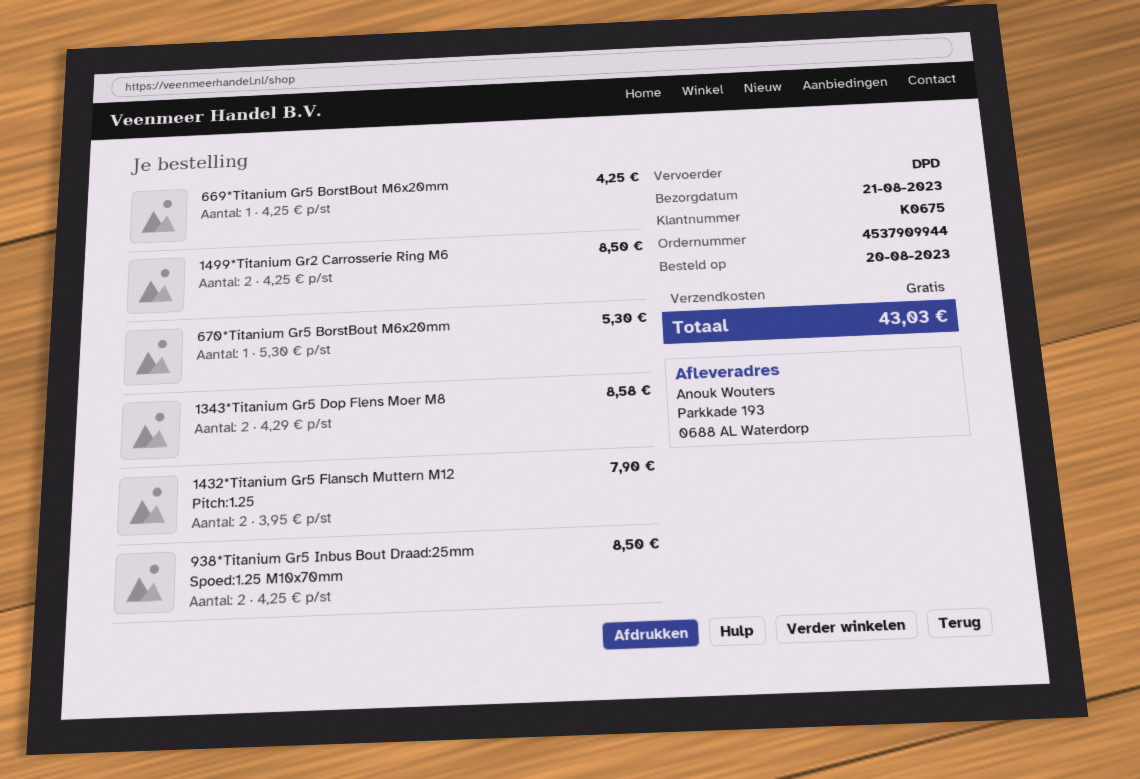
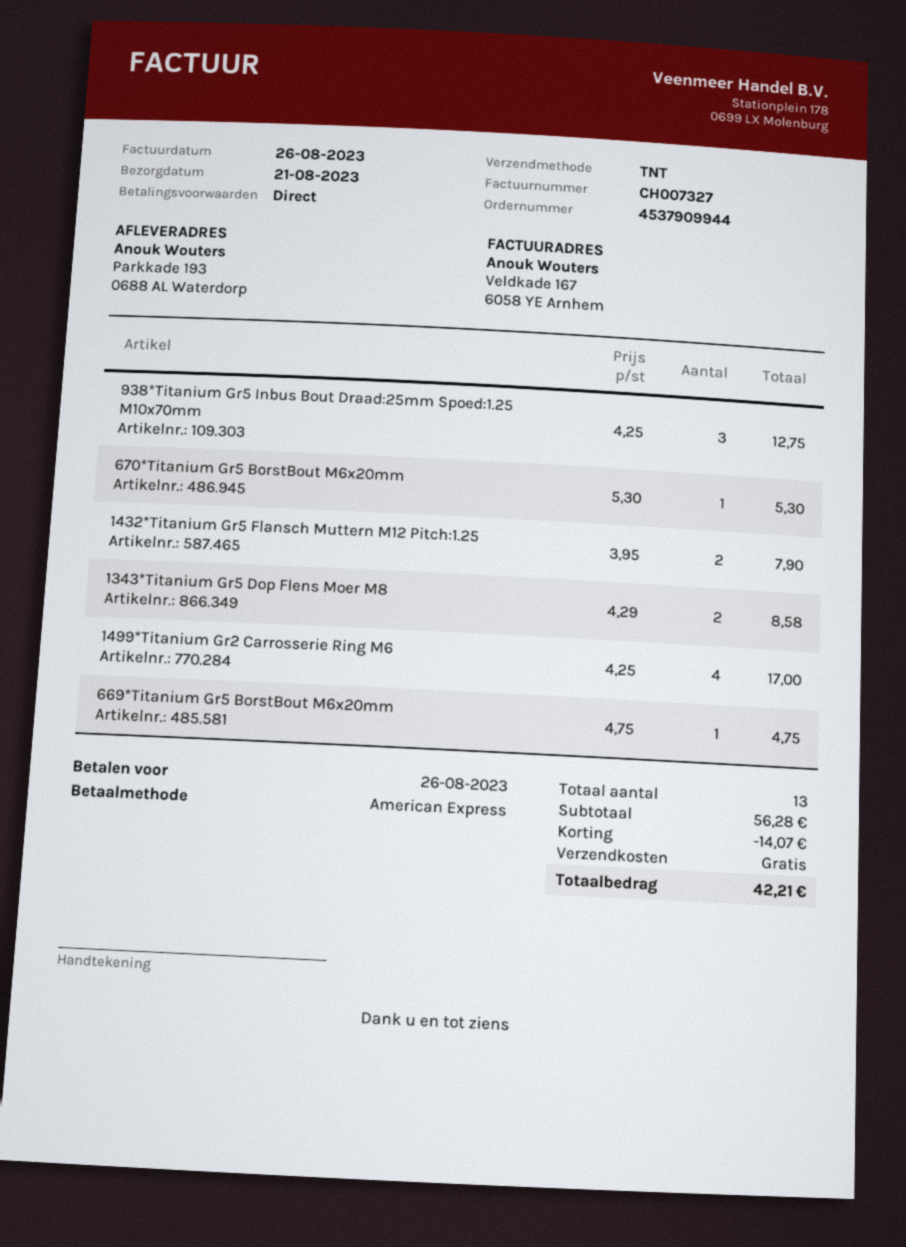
shipping method: DPD -> TNT
669*Titanium Gr5 BorstBout M6x20mm: 1 x 4.25 = 4.25 -> 1 x 4.75 = 4.75
1499*Titanium Gr2 Carrosserie Ring M6: 2 x 4.25 = 8.50 -> 4 x 4.25 = 17.00
938*Titanium Gr5 Inbus Bout Draad:25mm Spoed:1.25 M10x70mm: 2 x 4.25 = 8.50 -> 3 x 4.25 = 12.75
discount: none -> 14.07
total: 43.03 -> 42.21

